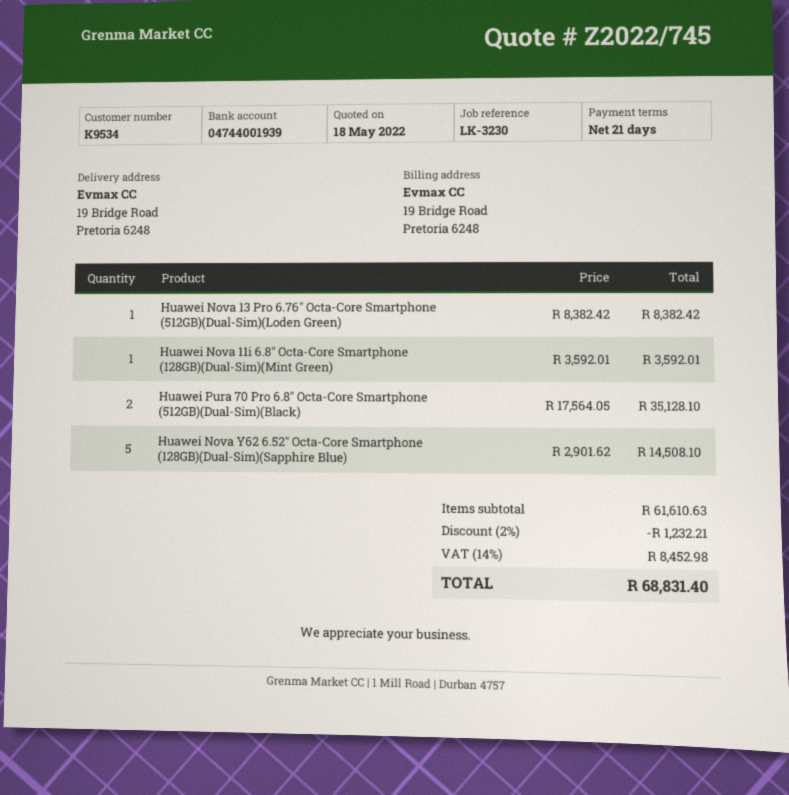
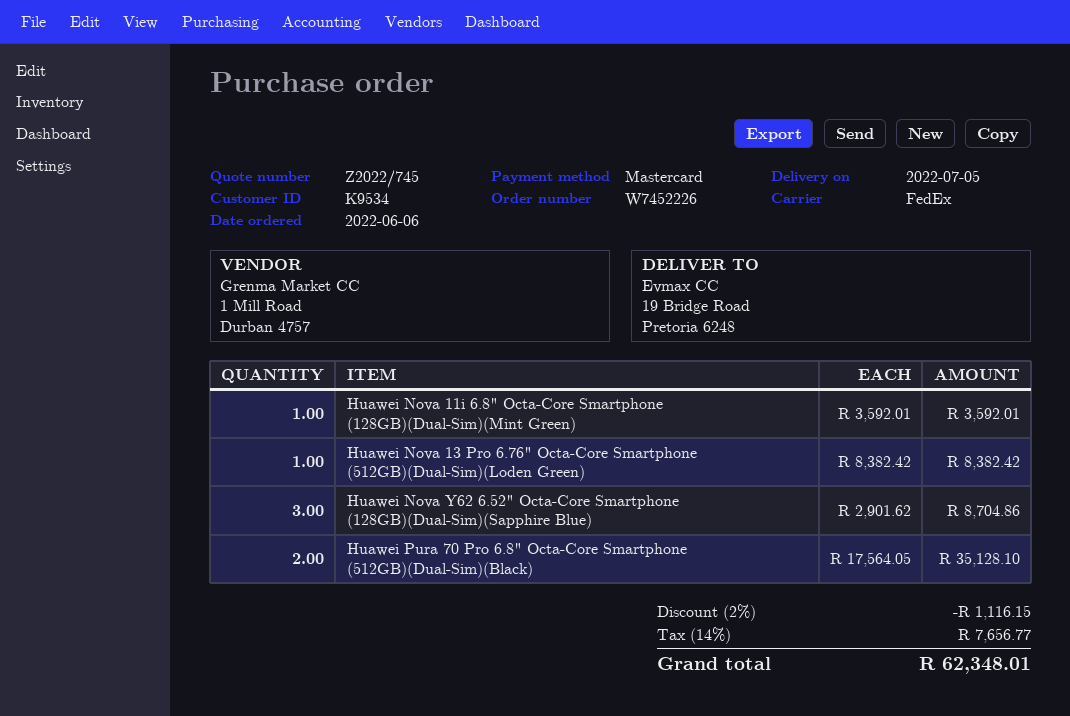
Huawei Nova Y62 6.52" Octa-Core Smartphone (128GB)(Dual-Sim)(Sapphire Blue): 5 x 2901.62 = 14508.10 -> 3 x 2901.62 = 8704.86
discount: 2% = 1232.21 -> 2% = 1116.15
tax: 14% = 8452.98 -> 14% = 7656.77
total: 68831.40 -> 62348.01

